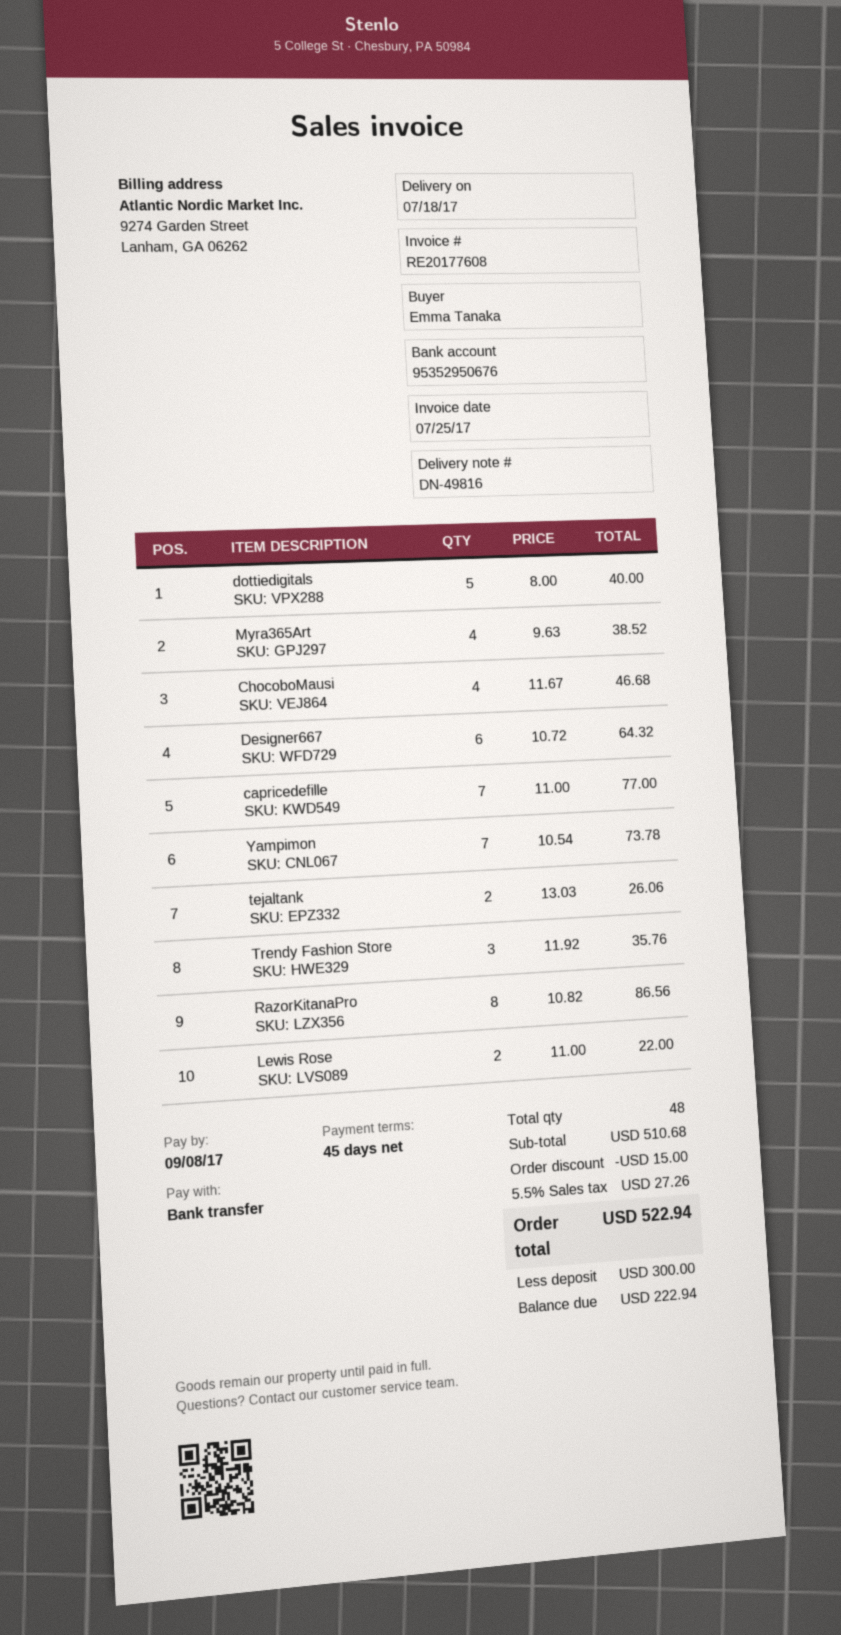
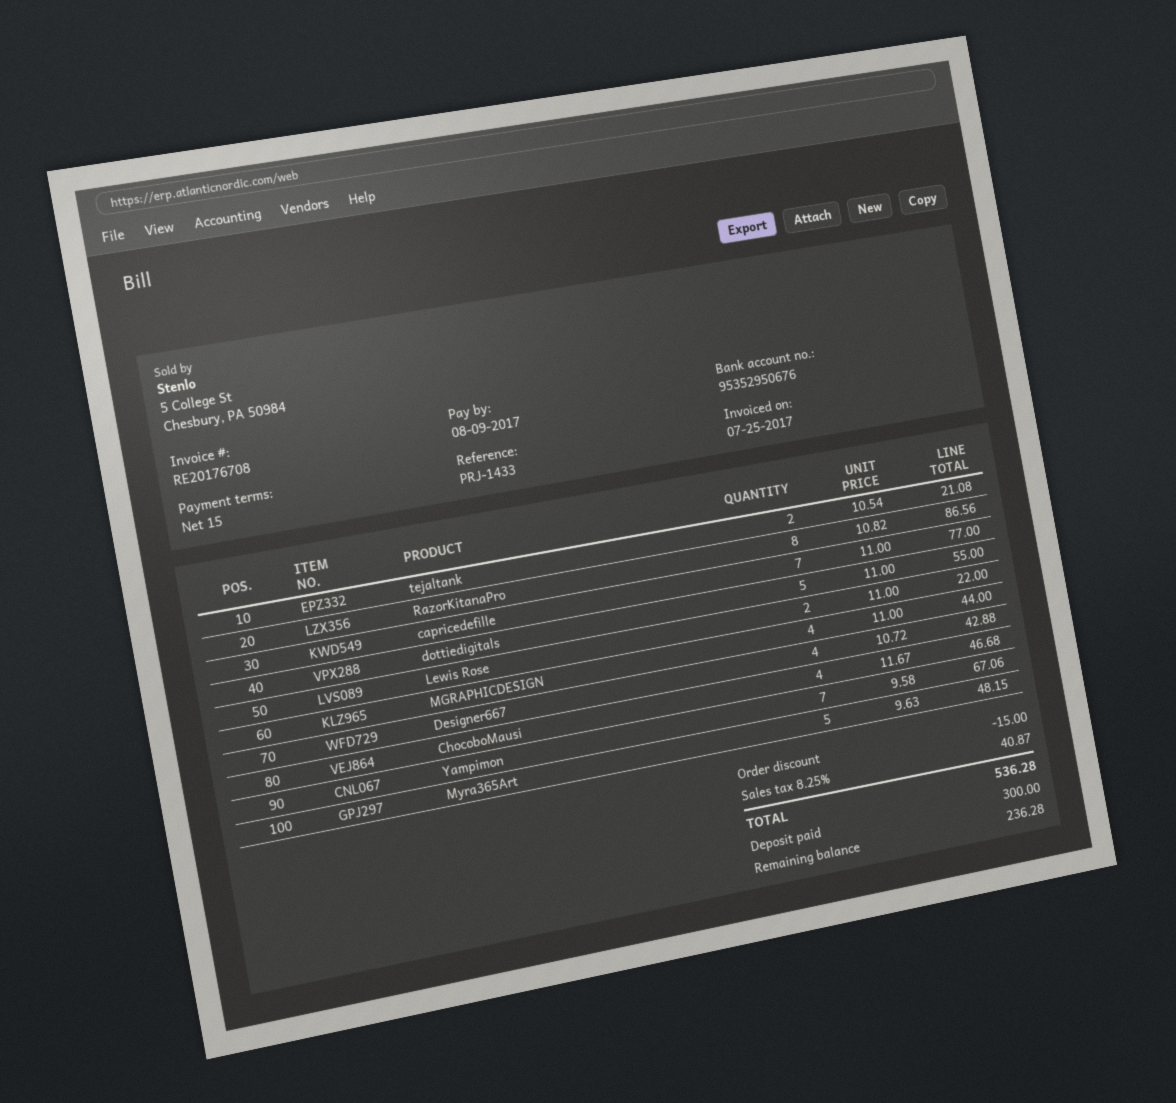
invoice number: RE20177608 -> RE20176708
payment terms: 45 days -> 15 days
due date: 2017-09-08 -> 2017-08-09
dottiedigitals: 5 x 8.00 = 40.00 -> 5 x 11.00 = 55.00
Myra365Art: 4 x 9.63 = 38.52 -> 5 x 9.63 = 48.15
Designer667: 6 x 10.72 = 64.32 -> 4 x 10.72 = 42.88
Yampimon: 7 x 10.54 = 73.78 -> 7 x 9.58 = 67.06
tejaltank: 2 x 13.03 = 26.06 -> 2 x 10.54 = 21.08
Trendy Fashion Store: 3 x 11.92 = 35.76 -> none
MGRAPHICDESIGN: none -> 4 x 11.00 = 44.00
tax: 5.5% = 27.26 -> 8.25% = 40.87
total: 522.94 -> 536.28
balance: 222.94 -> 236.28

